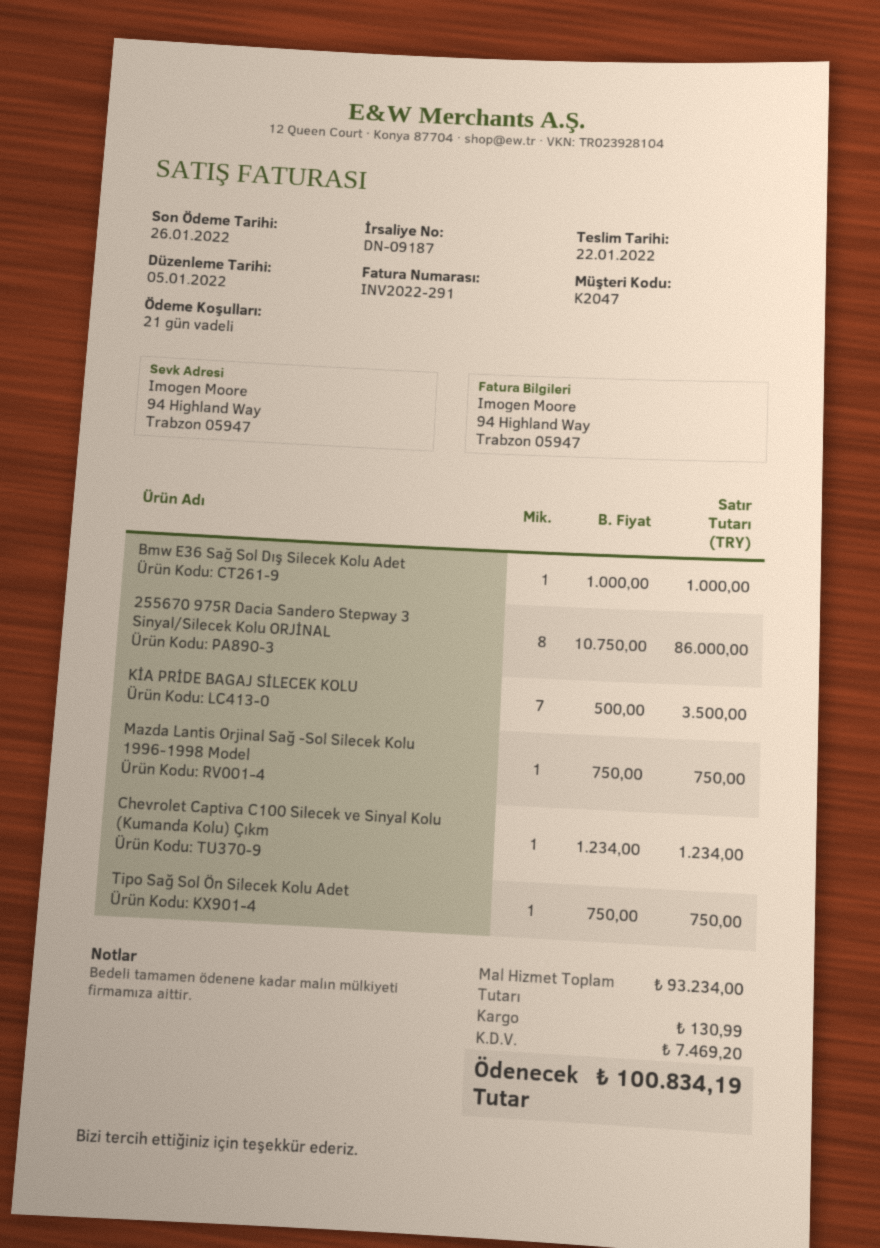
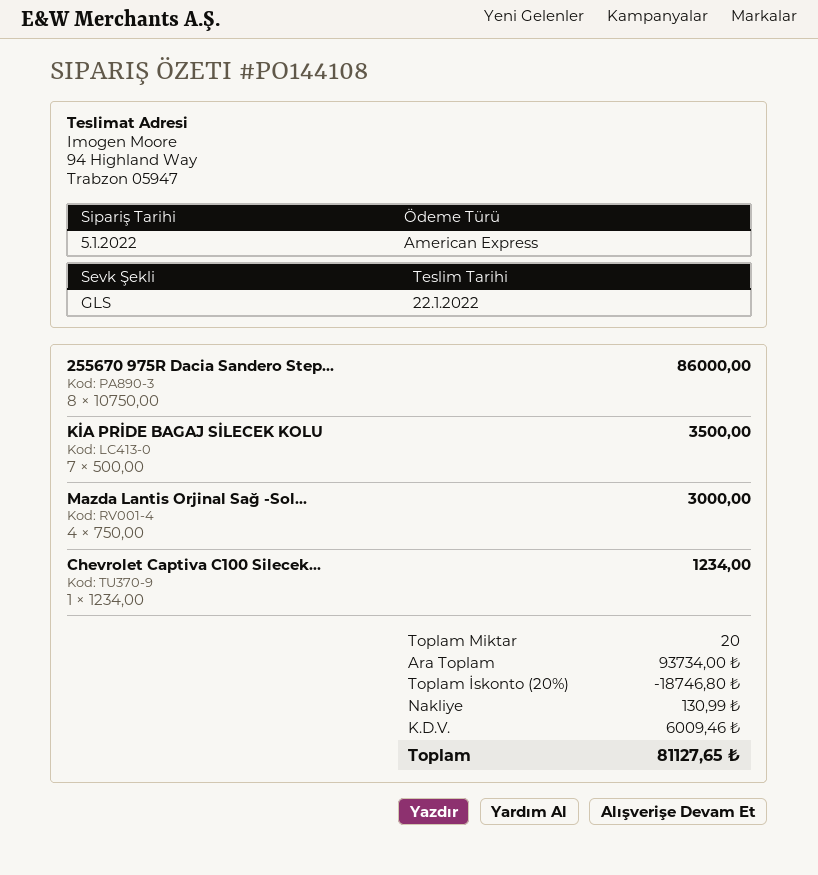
Bmw E36 Sağ Sol Dış Silecek Kolu Adet: 1 x 1000.00 = 1000.00 -> none
Mazda Lantis Orjinal Sağ -Sol Silecek Kolu 1996-1998 Model: 1 x 750.00 = 750.00 -> 4 x 750.00 = 3000.00
Tipo Sağ Sol Ön Silecek Kolu Adet: 1 x 750.00 = 750.00 -> none
subtotal: 93234.00 -> 93734.00
discount: none -> 20% = 18746.80
tax: 7469.20 -> 6009.46
total: 100834.19 -> 81127.65

